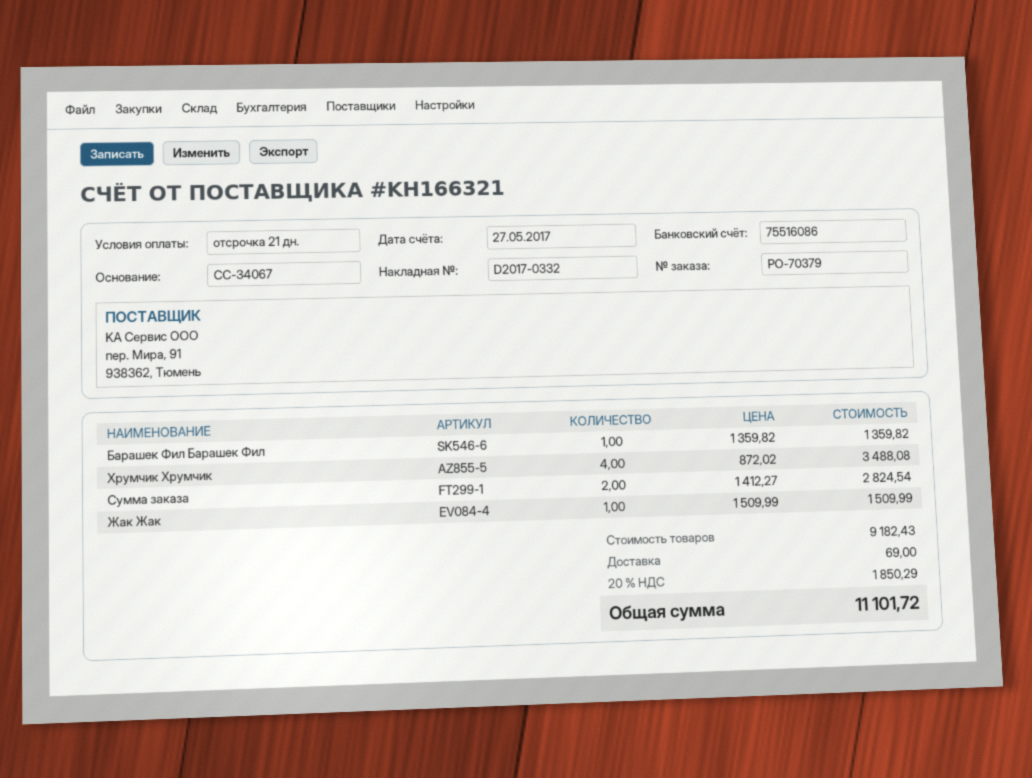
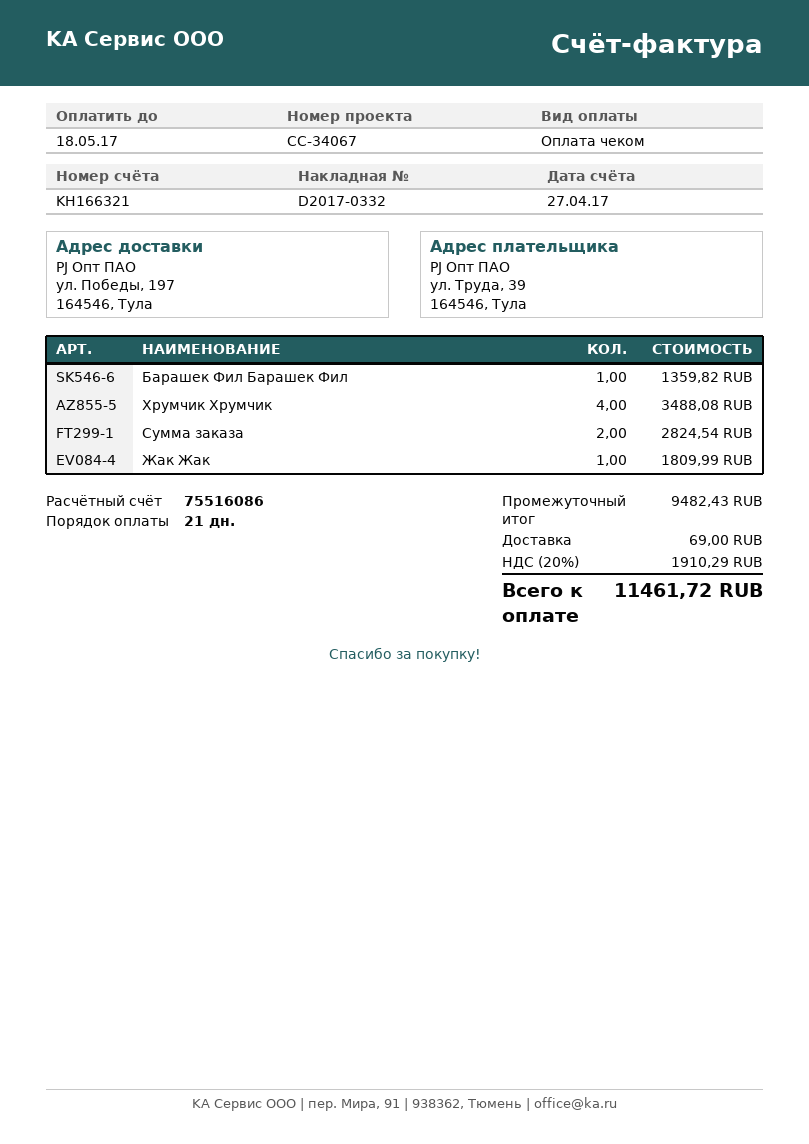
invoice date: 2017-05-27 -> 2017-04-27
Жак Жак: 1 for 1509.99 -> 1 for 1809.99
subtotal: 9182.43 -> 9482.43
tax: 20% = 1850.29 -> 20% = 1910.29
total: 11101.72 -> 11461.72

